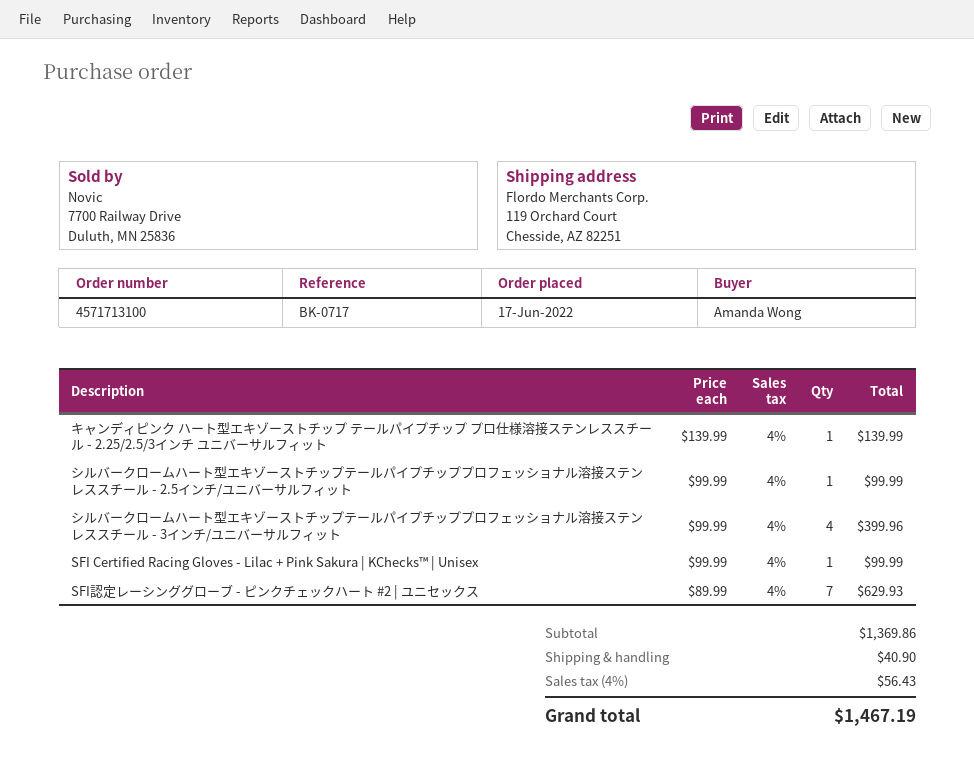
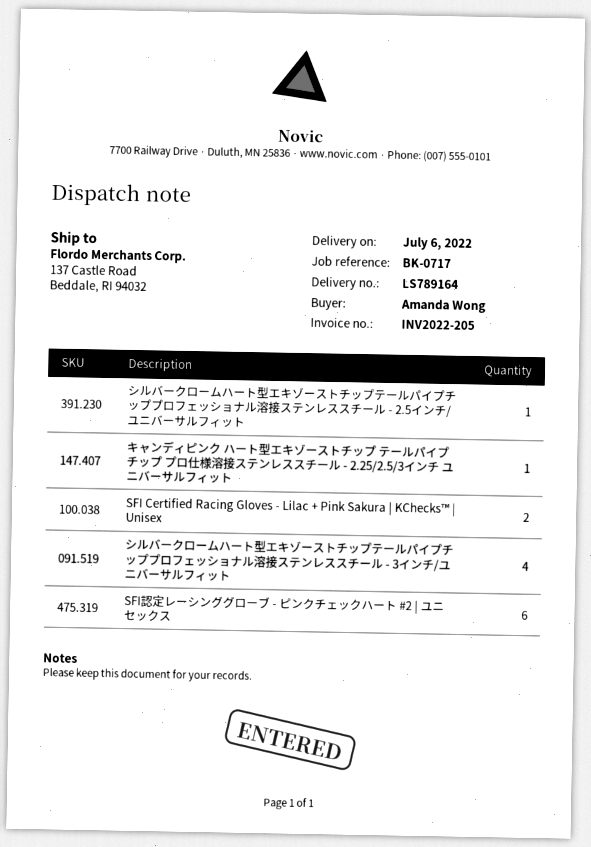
ship to: 119 Orchard Court, Chesside, AZ 82251 -> 137 Castle Road, Beddale, RI 94032
SFI Certified Racing Gloves - Lilac + Pink Sakura | KChecks™ | Unisex: 1 -> 2
SFI認定レーシンググローブ - ピンクチェックハート #2 | ユニセックス: 7 -> 6

